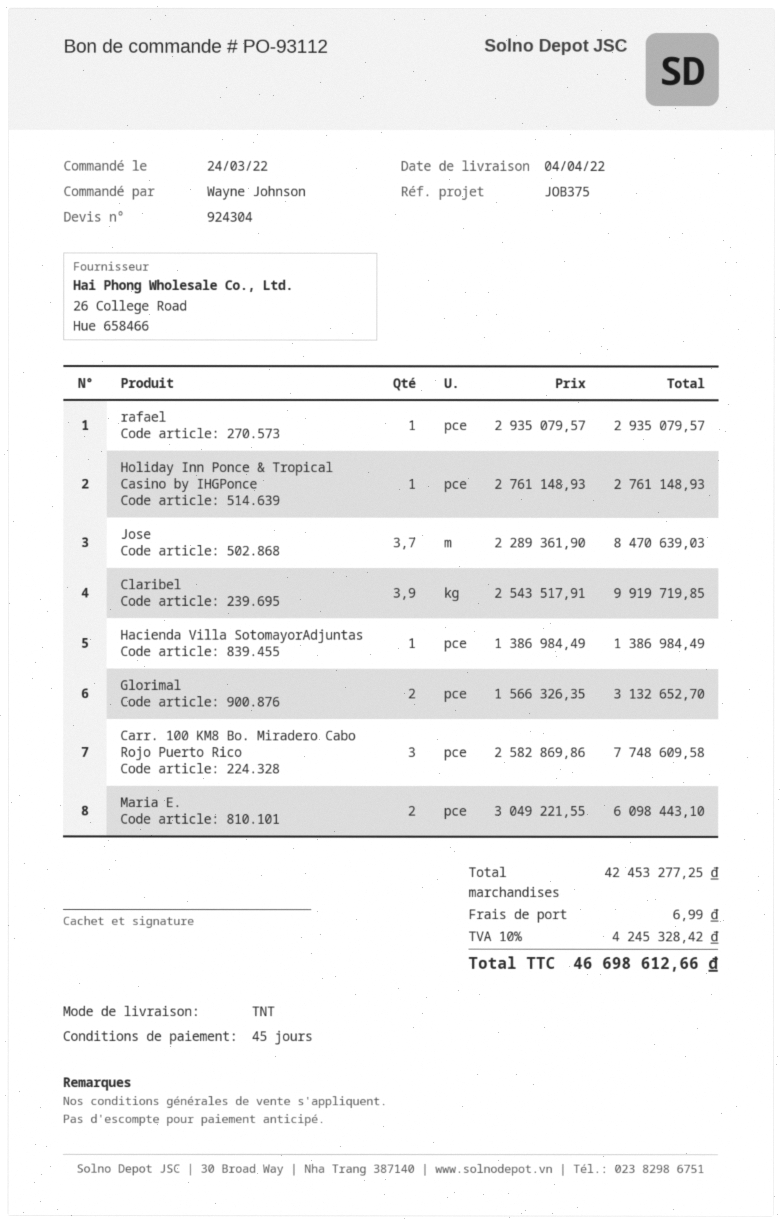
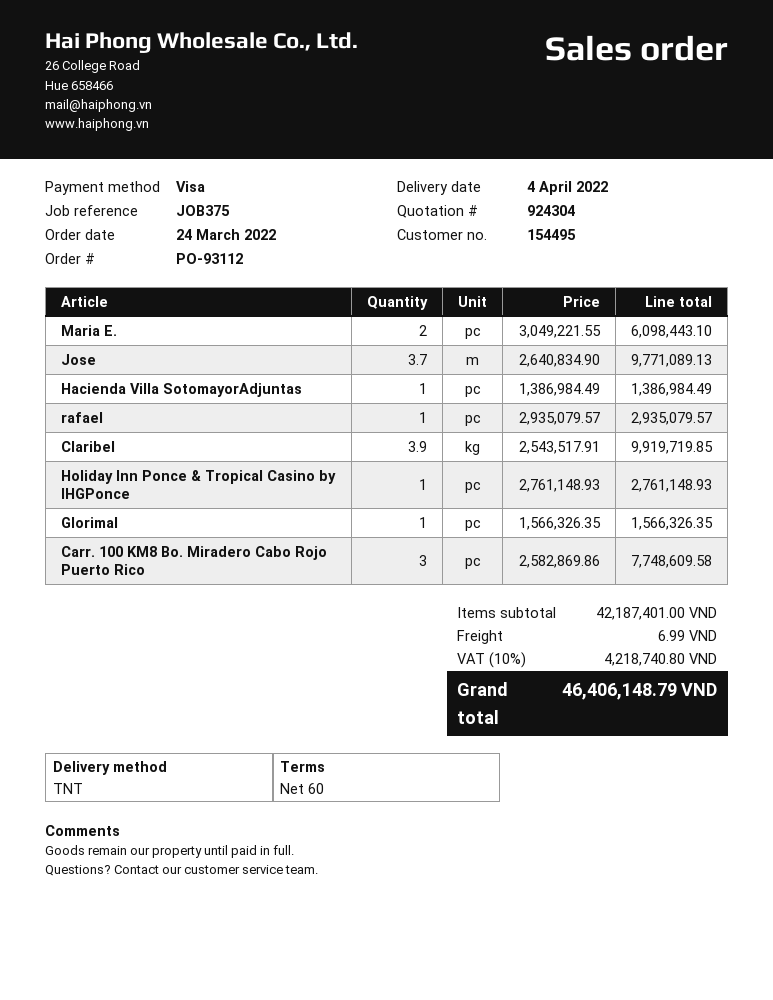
payment terms: 45 days -> 60 days
Jose: 3.7 x 2289361.90 = 8470639.03 -> 3.7 x 2640834.90 = 9771089.13
Glorimal: 2 x 1566326.35 = 3132652.70 -> 1 x 1566326.35 = 1566326.35
subtotal: 42453277.25 -> 42187401.00
tax: 10% = 4245328.42 -> 10% = 4218740.80
total: 46698612.66 -> 46406148.79

